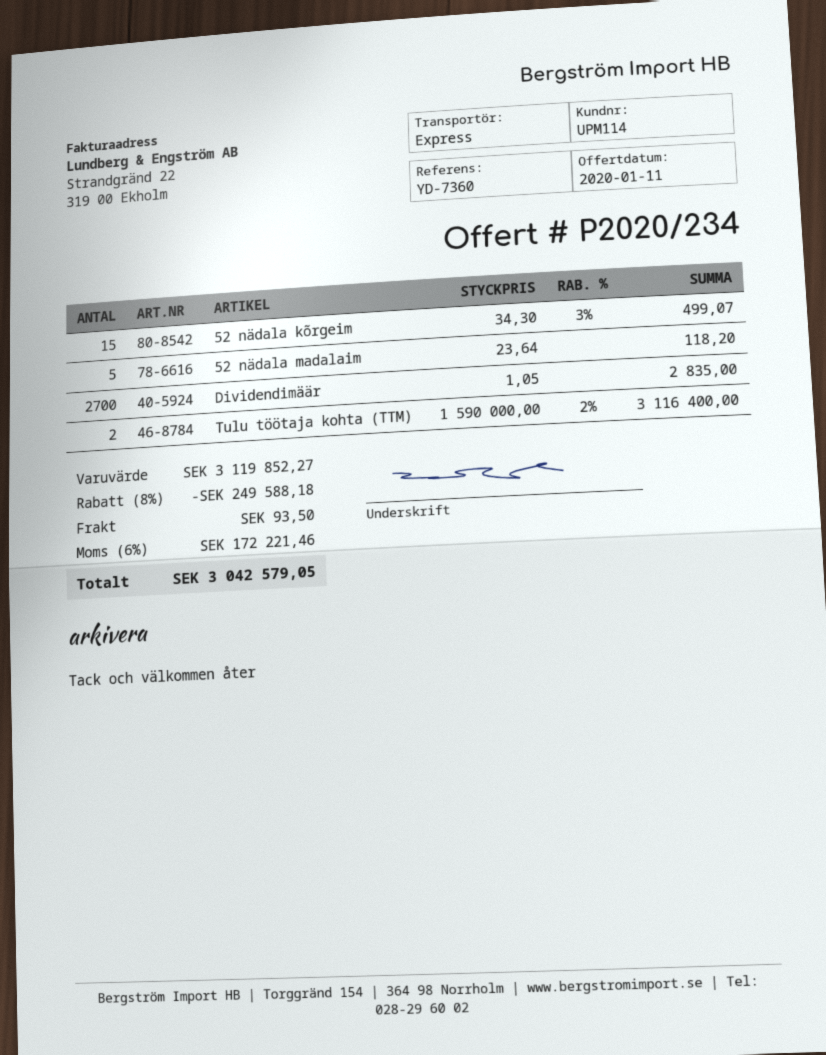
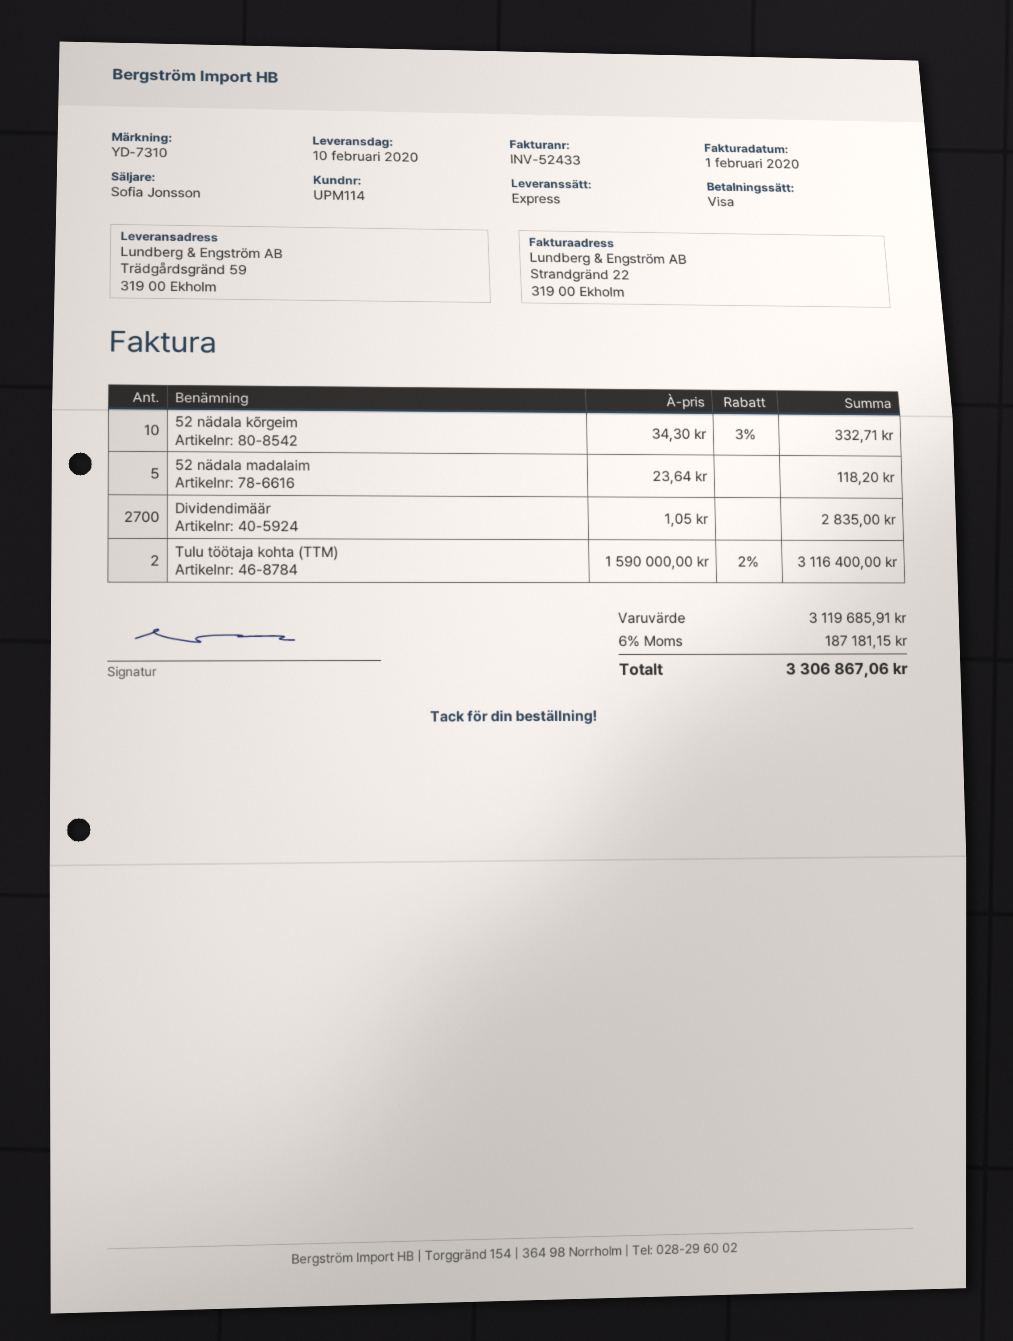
reference: YD-7360 -> YD-7310
52 nädala kõrgeim: 15 x 34.30 - 3% = 499.07 -> 10 x 34.30 - 3% = 332.71
subtotal: 3119852.27 -> 3119685.91
discount: 8% = 249588.18 -> none
shipping: 93.50 -> none
tax: 6% = 172221.46 -> 6% = 187181.15
total: 3042579.05 -> 3306867.06

